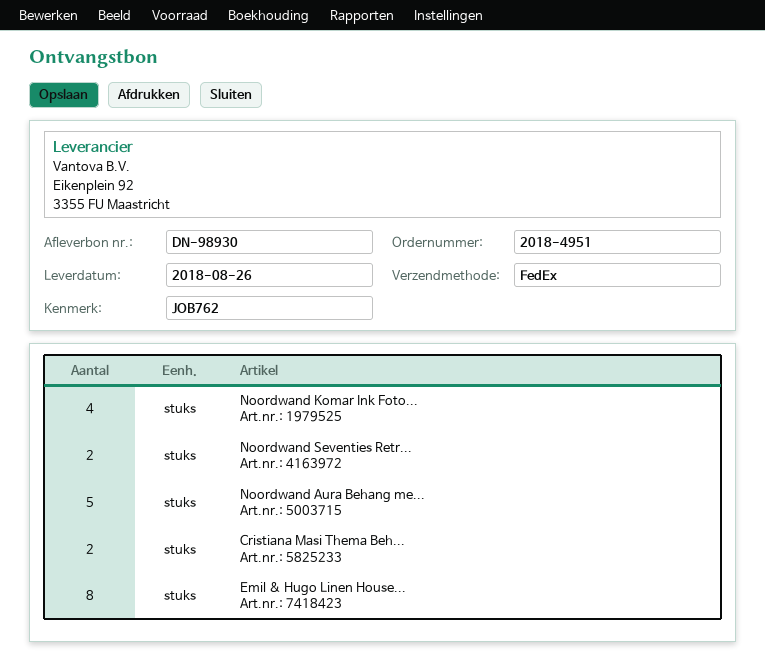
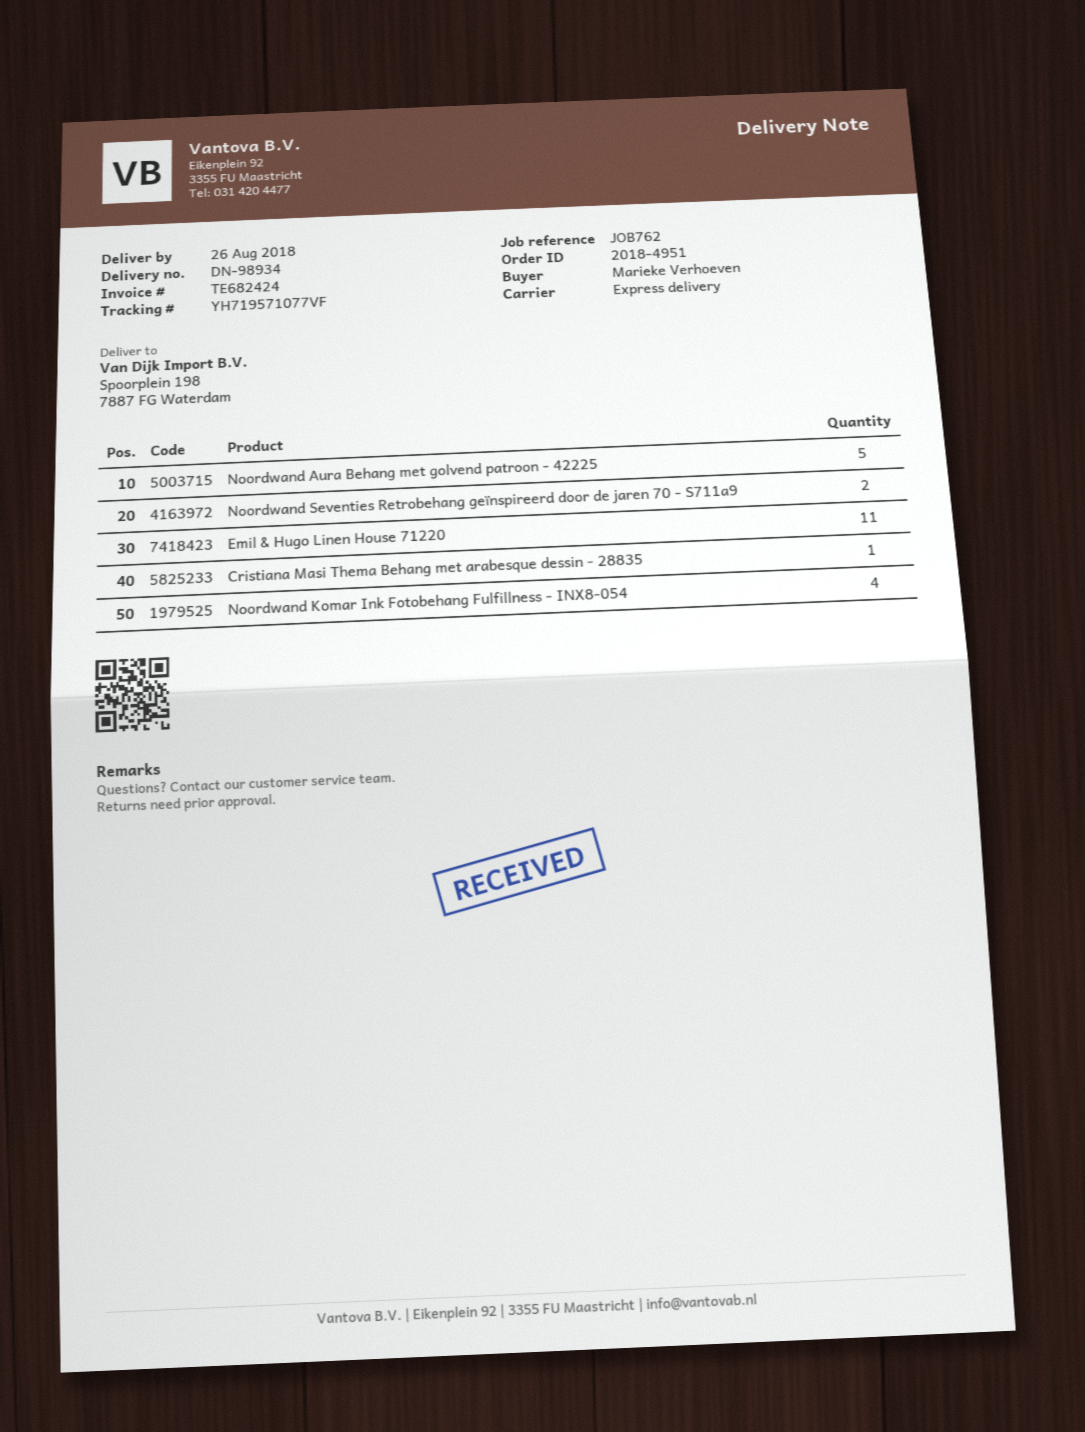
delivery note number: DN-98930 -> DN-98934
shipping method: FedEx -> express
Cristiana Masi Thema Beh...: 2 -> 1
Emil & Hugo Linen House...: 8 -> 11

